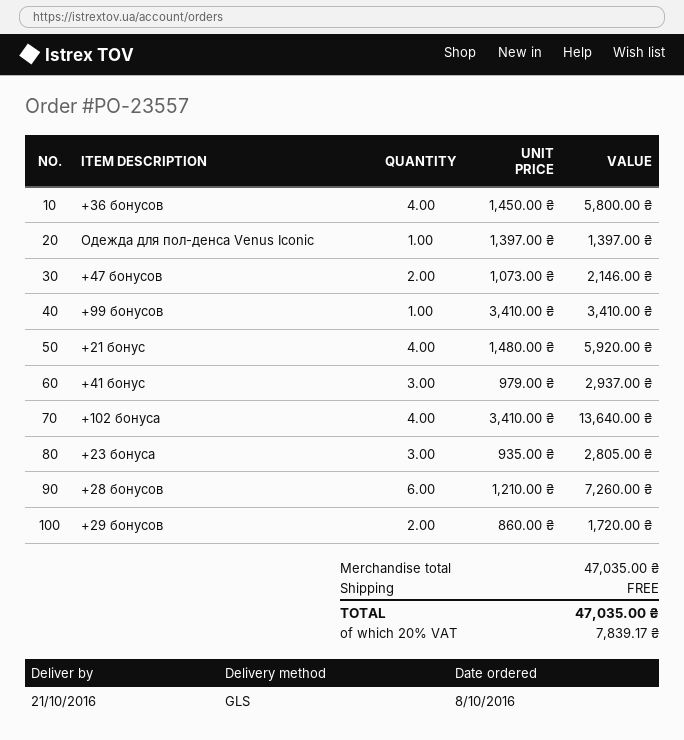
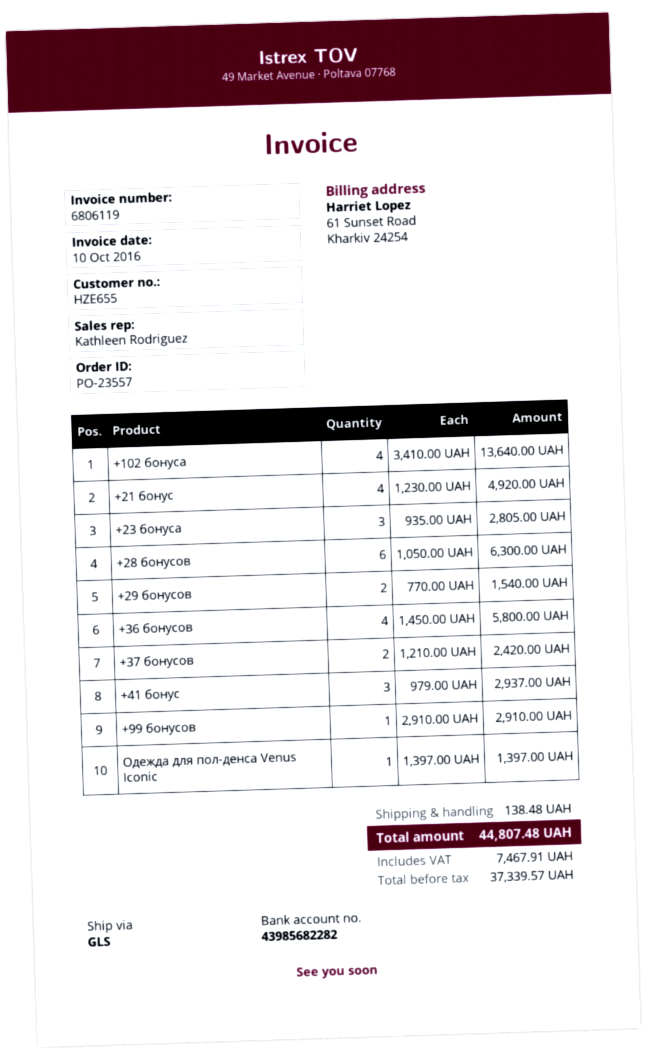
+47 бонусов: 2 x 1073.00 = 2146.00 -> none
+99 бонусов: 1 x 3410.00 = 3410.00 -> 1 x 2910.00 = 2910.00
+21 бонус: 4 x 1480.00 = 5920.00 -> 4 x 1230.00 = 4920.00
+28 бонусов: 6 x 1210.00 = 7260.00 -> 6 x 1050.00 = 6300.00
+29 бонусов: 2 x 860.00 = 1720.00 -> 2 x 770.00 = 1540.00
+37 бонусов: none -> 2 x 1210.00 = 2420.00
shipping: 0.00 -> 138.48
tax: 7839.17 -> 7467.91
total: 47035.00 -> 44807.48

